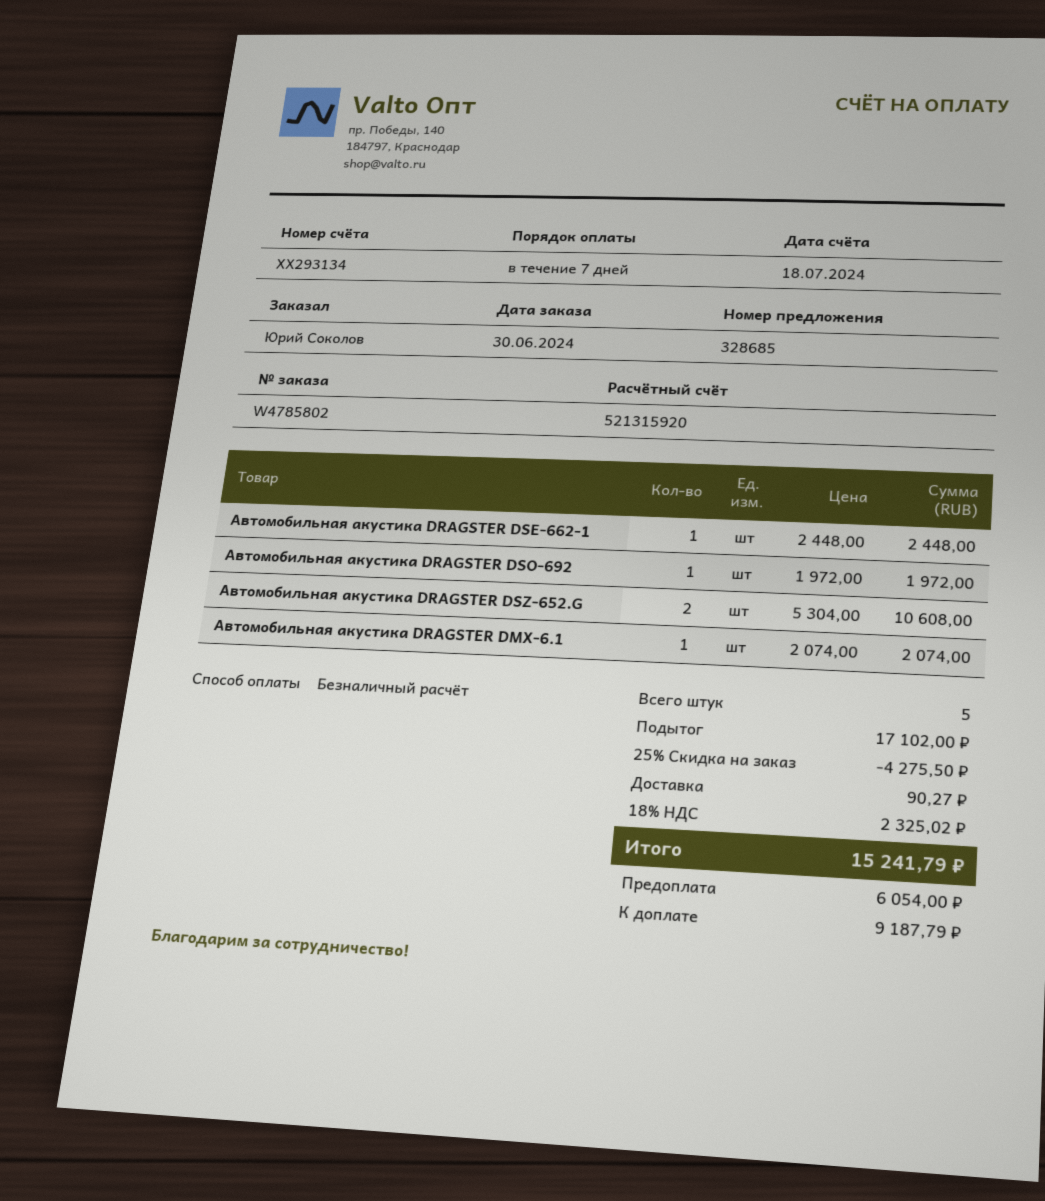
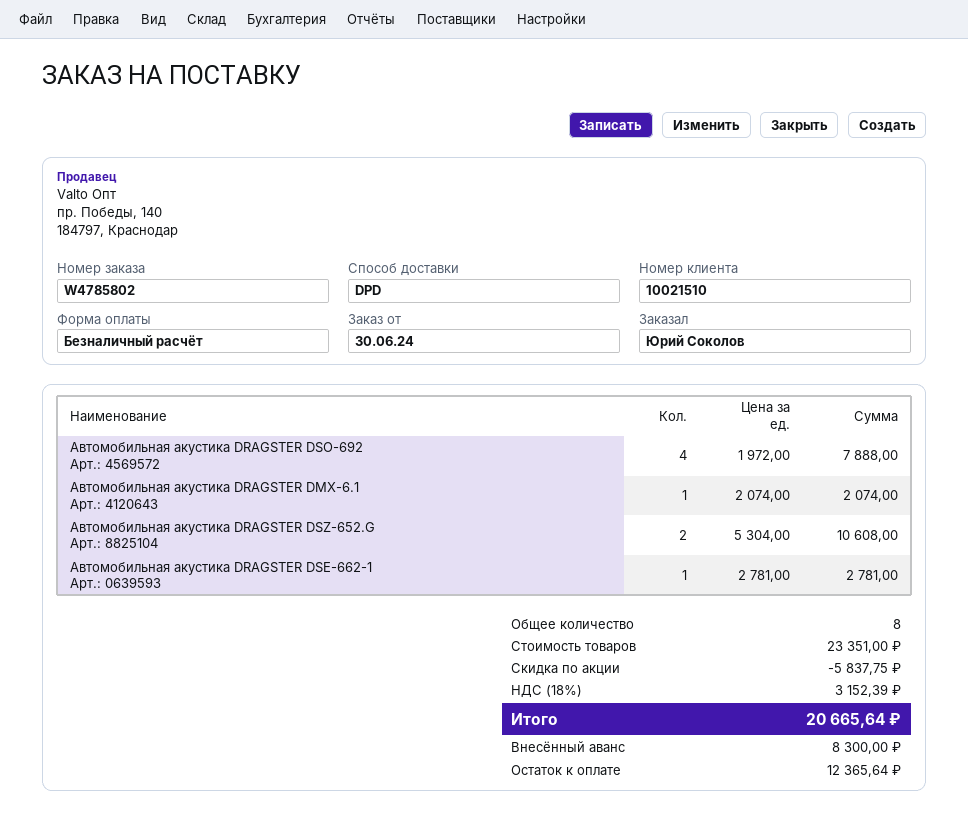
Автомобильная акустика DRAGSTER DSE-662-1: 1 x 2448.00 = 2448.00 -> 1 x 2781.00 = 2781.00
Автомобильная акустика DRAGSTER DSO-692: 1 x 1972.00 = 1972.00 -> 4 x 1972.00 = 7888.00
total quantity: 5 -> 8
subtotal: 17102.00 -> 23351.00
discount: 4275.50 -> 5837.75
shipping: 90.27 -> none
tax: 18% = 2325.02 -> 18% = 3152.39
total: 15241.79 -> 20665.64
deposit: 6054.00 -> 8300.00
balance: 9187.79 -> 12365.64

